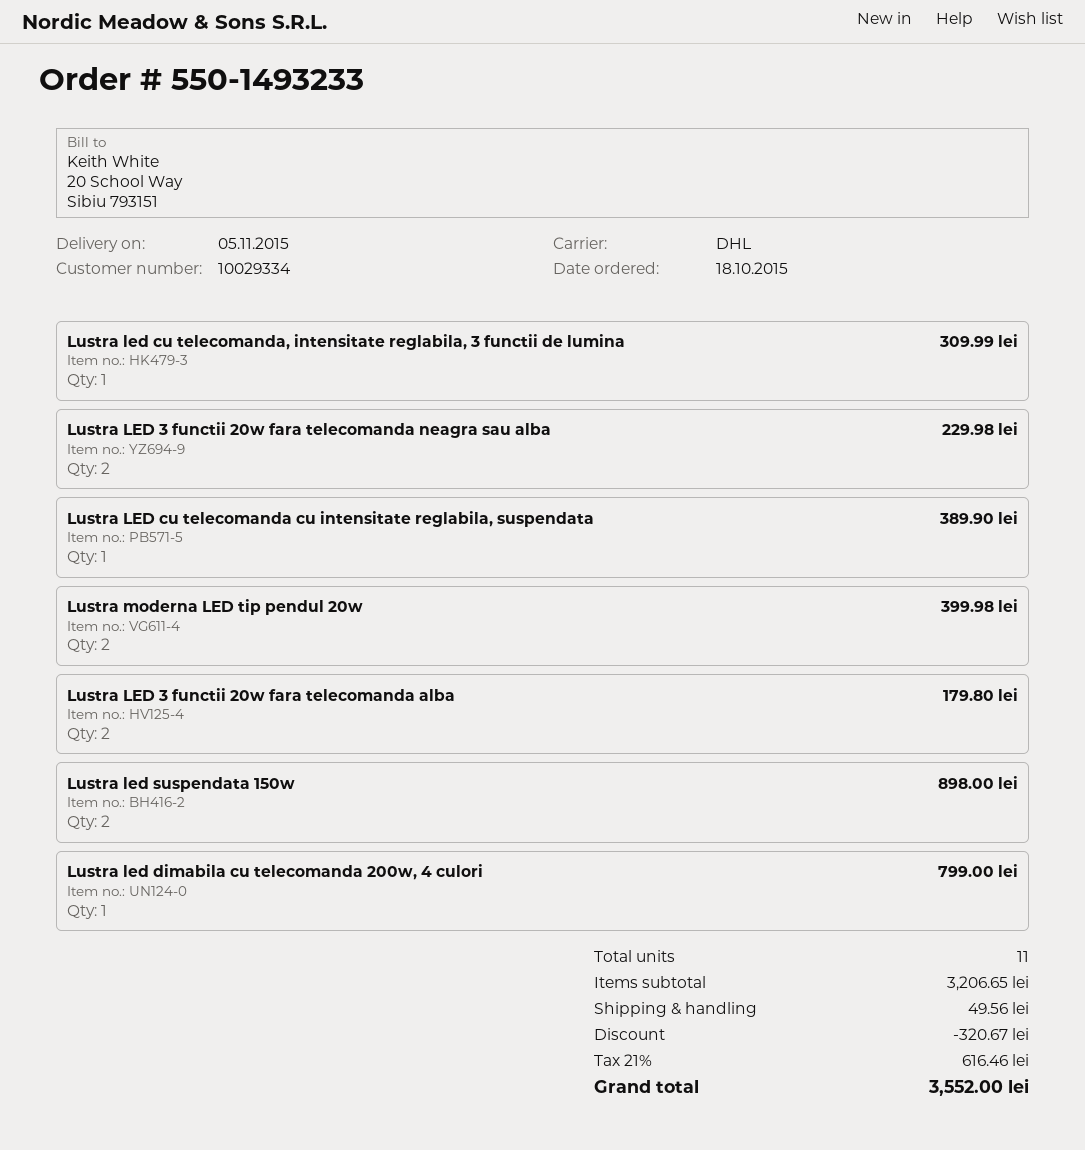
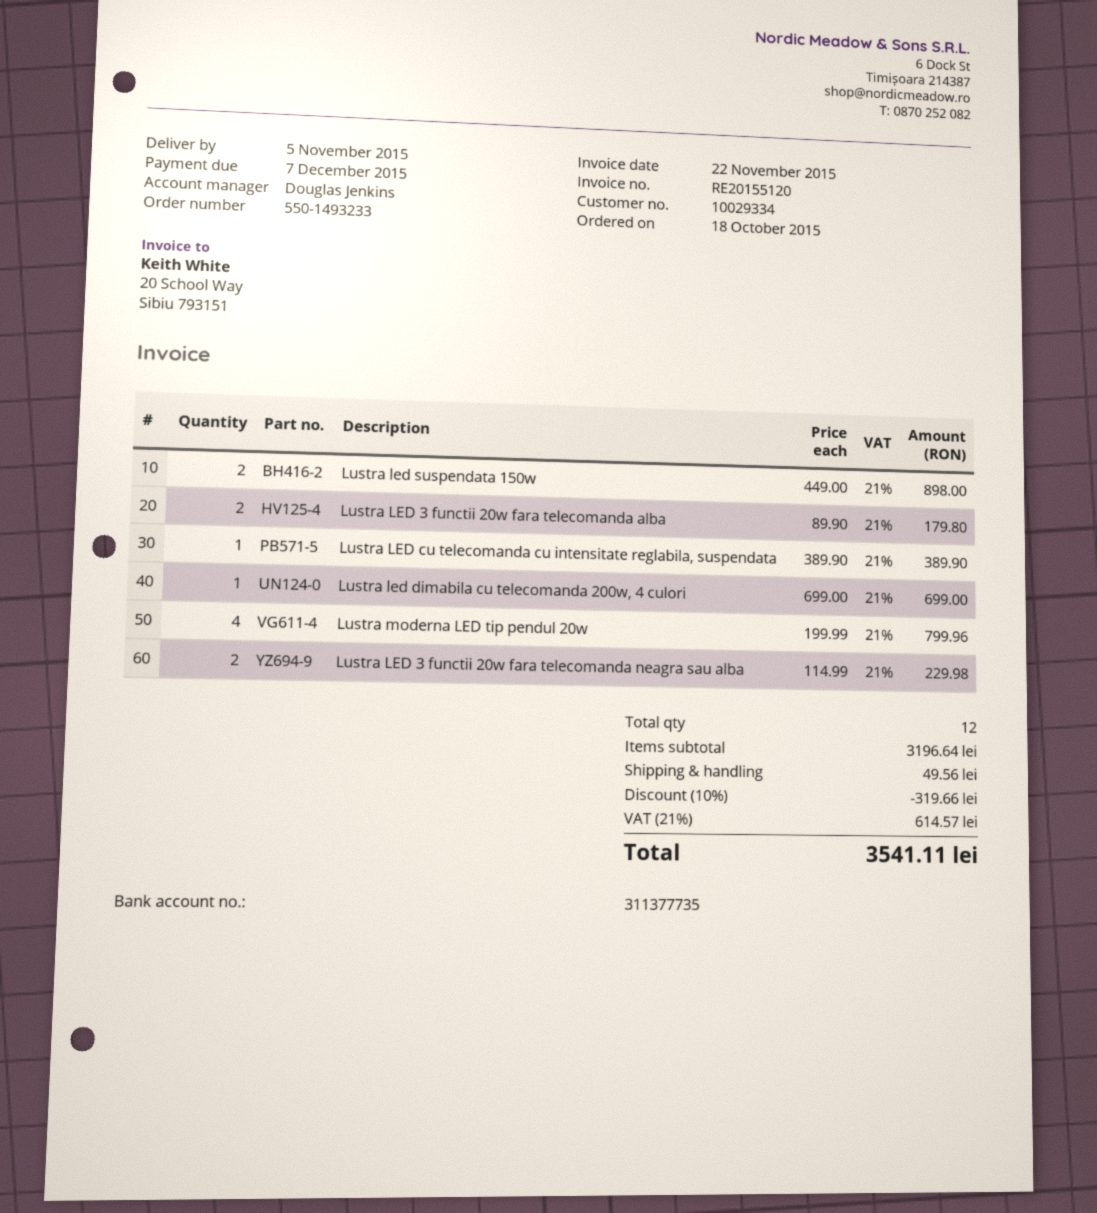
Lustra led cu telecomanda, intensitate reglabila, 3 functii de lumina: 1 for 309.99 -> none
Lustra moderna LED tip pendul 20w: 2 for 399.98 -> 4 for 799.96
Lustra led dimabila cu telecomanda 200w, 4 culori: 1 for 799.00 -> 1 for 699.00
total quantity: 11 -> 12
subtotal: 3206.65 -> 3196.64
discount: 320.67 -> 319.66
tax: 21% = 616.46 -> 21% = 614.57
total: 3552.00 -> 3541.11

